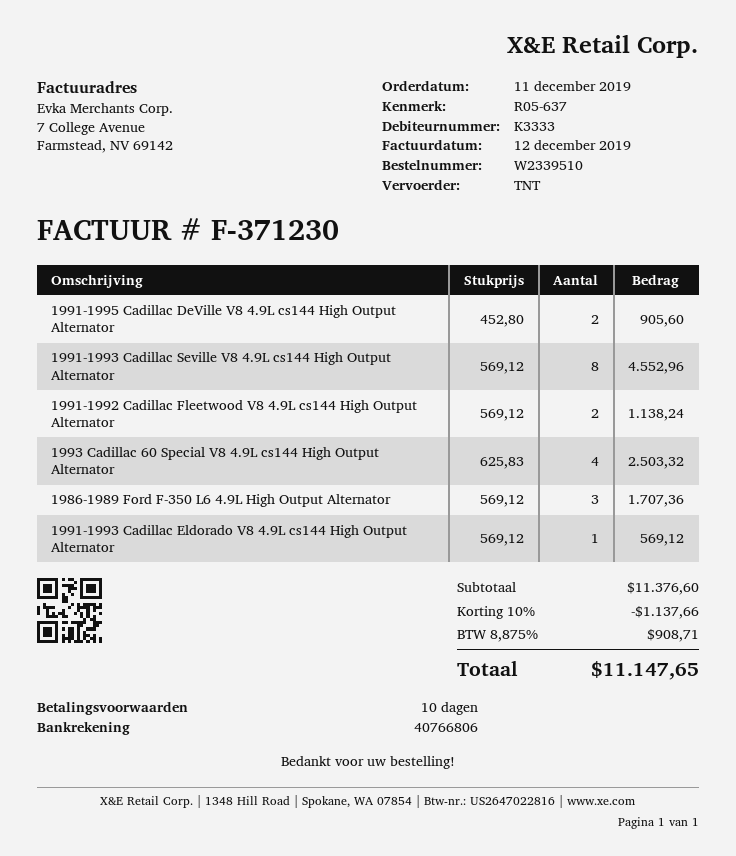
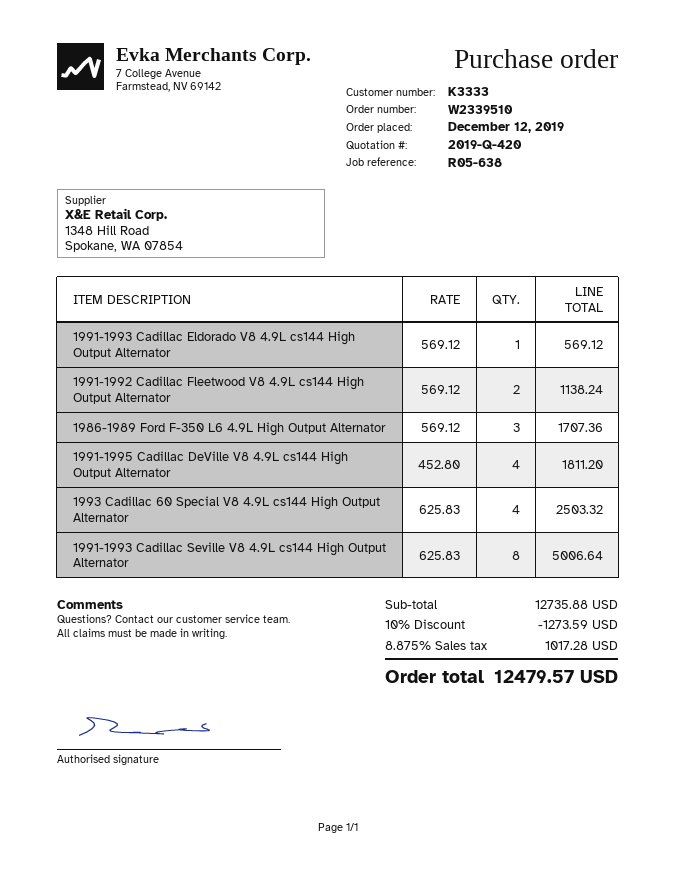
order date: 2019-12-11 -> 2019-12-12
reference: R05-637 -> R05-638
1991-1995 Cadillac DeVille V8 4.9L cs144 High Output Alternator: 2 x 452.80 = 905.60 -> 4 x 452.80 = 1811.20
1991-1993 Cadillac Seville V8 4.9L cs144 High Output Alternator: 8 x 569.12 = 4552.96 -> 8 x 625.83 = 5006.64
subtotal: 11376.60 -> 12735.88
discount: 10% = 1137.66 -> 10% = 1273.59
tax: 8.875% = 908.71 -> 8.875% = 1017.28
total: 11147.65 -> 12479.57

